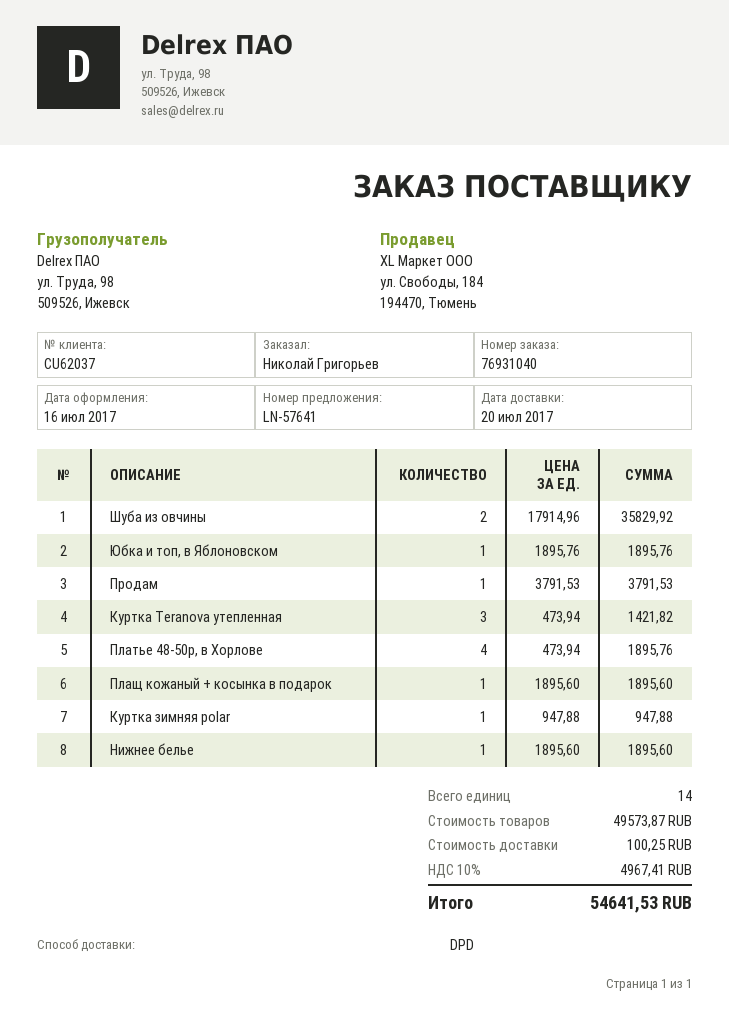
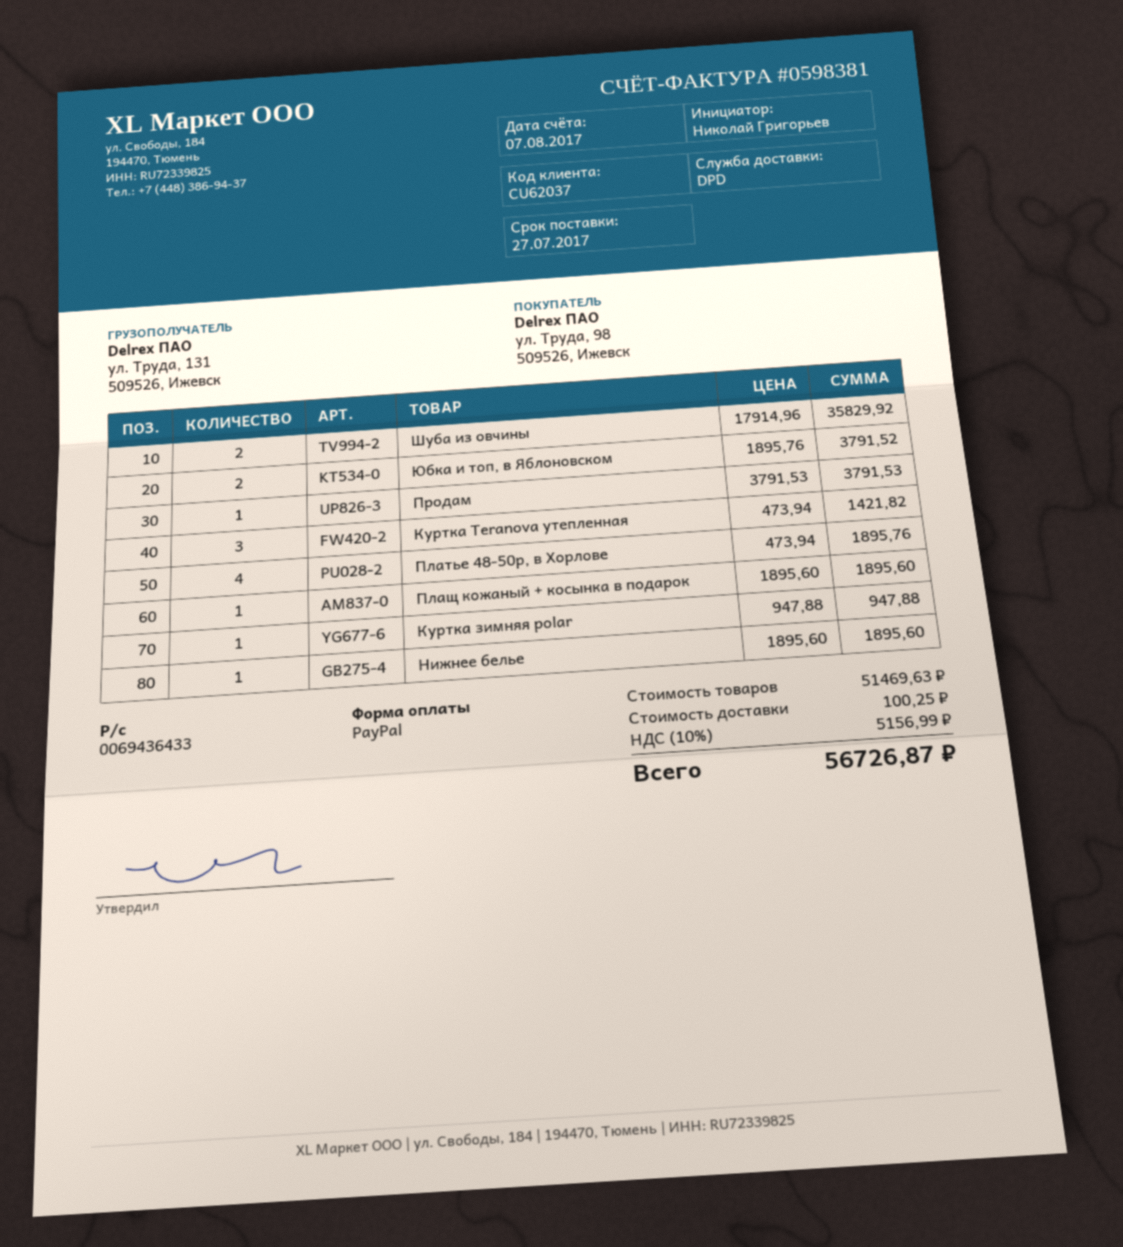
delivery date: 2017-07-20 -> 2017-07-27
ship to: ул. Труда, 98, 509526, Ижевск -> ул. Труда, 131, 509526, Ижевск
Юбка и топ, в Яблоновском: 1 x 1895.76 = 1895.76 -> 2 x 1895.76 = 3791.52
subtotal: 49573.87 -> 51469.63
tax: 10% = 4967.41 -> 10% = 5156.99
total: 54641.53 -> 56726.87

